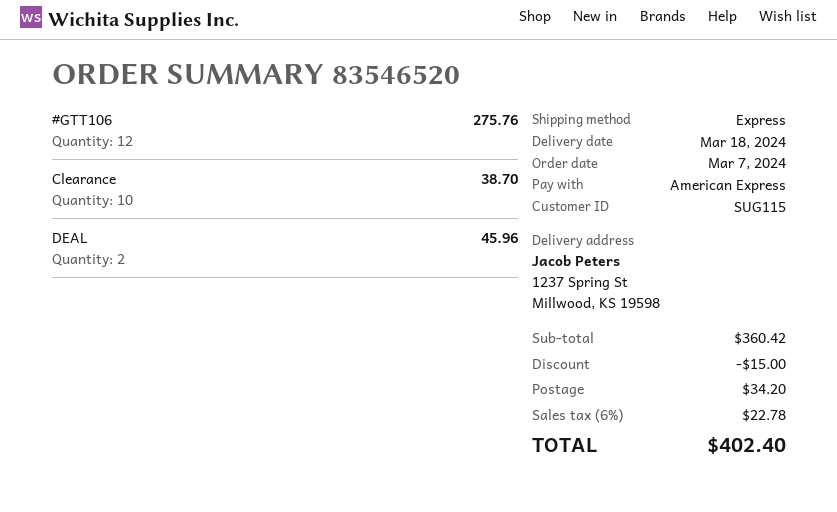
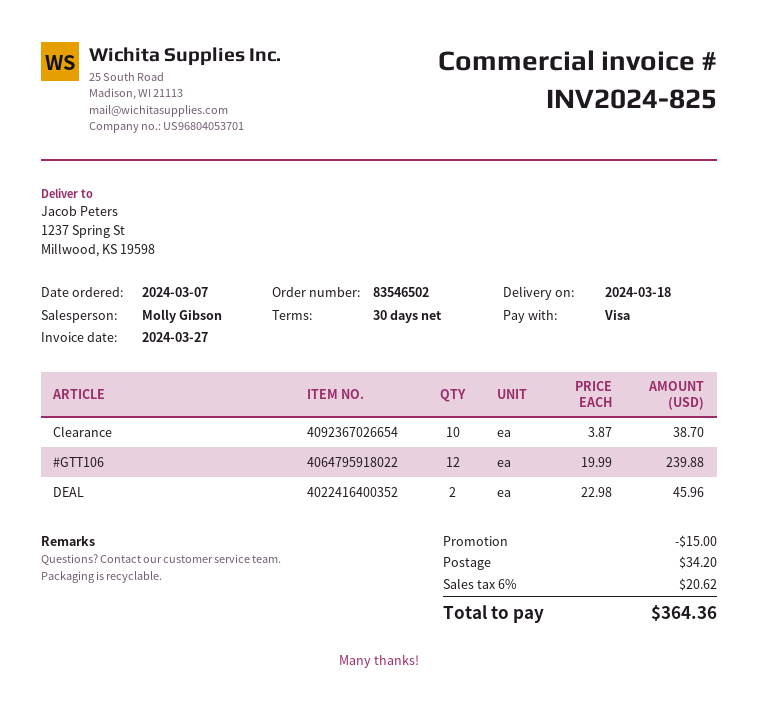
order number: 83546520 -> 83546502
payment method: American Express -> Visa
#GTT106: 12 for 275.76 -> 12 for 239.88
tax: 6% = 22.78 -> 6% = 20.62
total: 402.40 -> 364.36

